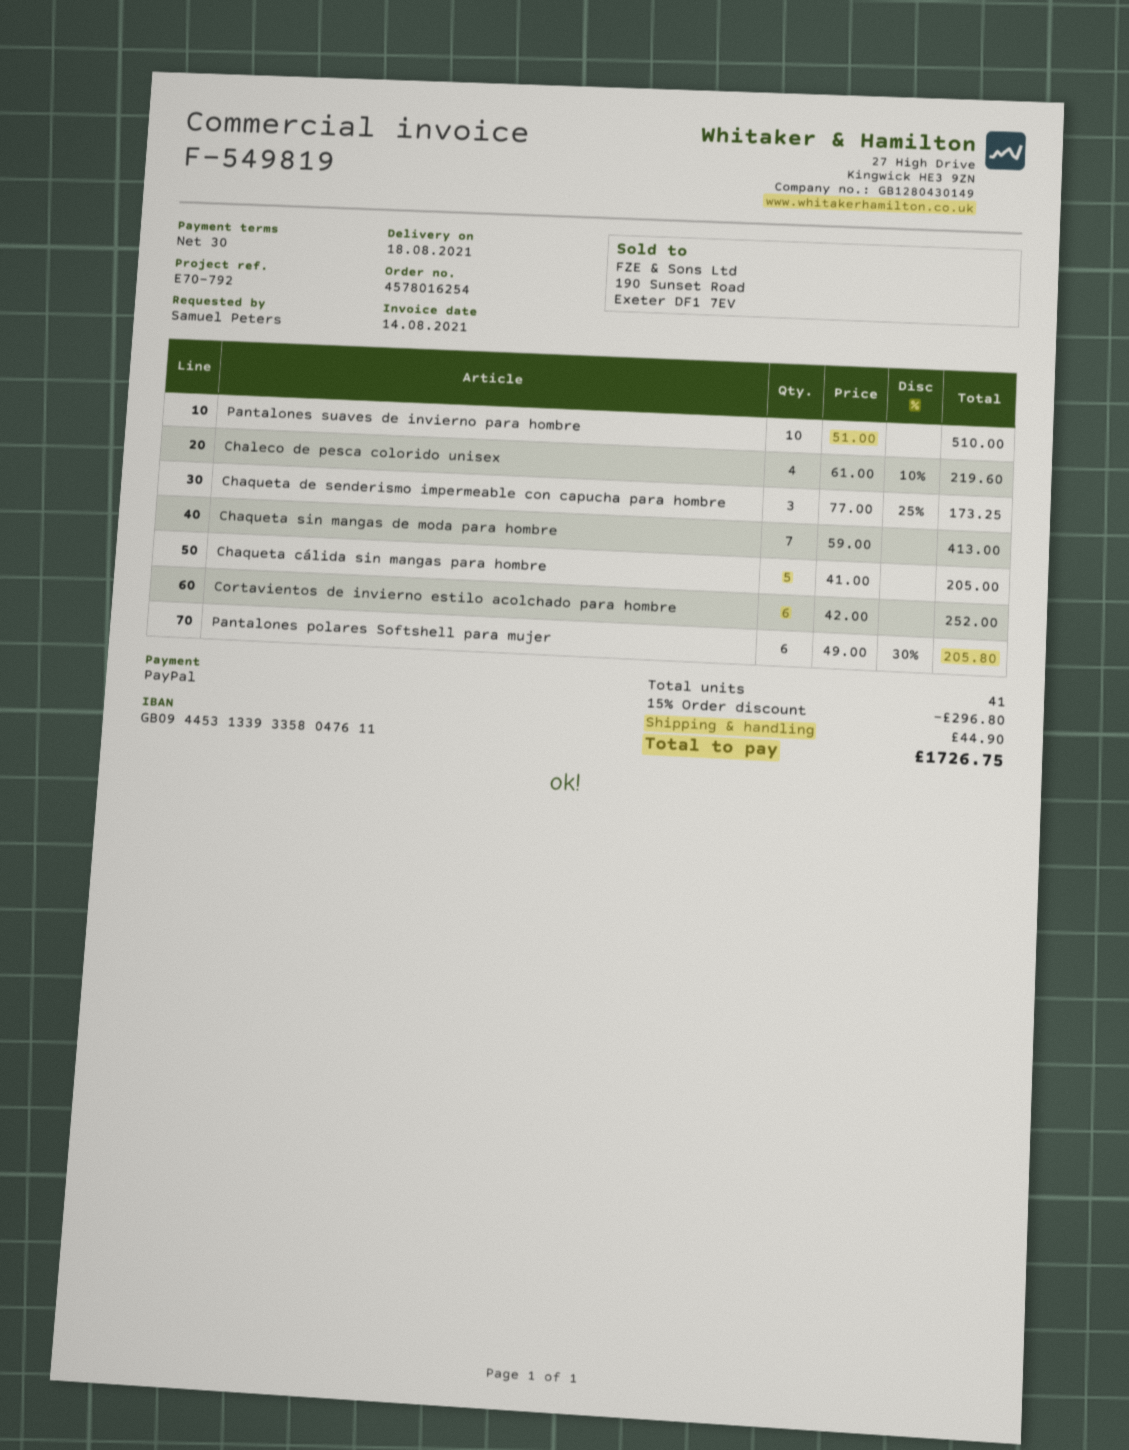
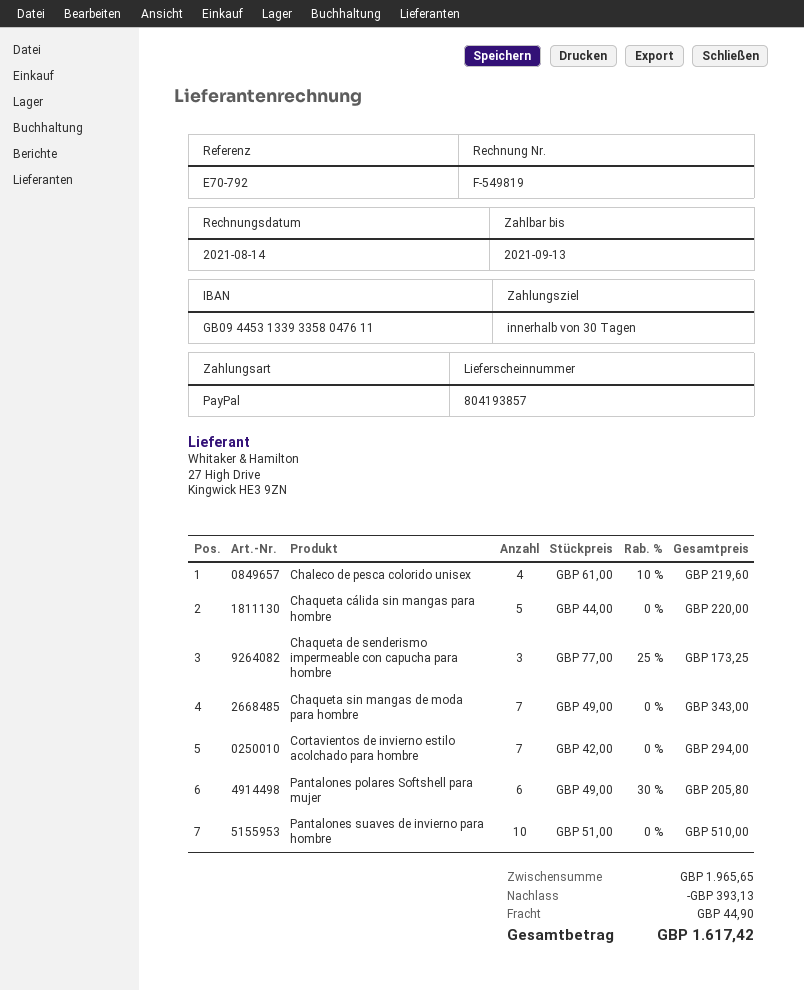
Chaqueta sin mangas de moda para hombre: 7 x 59.00 = 413.00 -> 7 x 49.00 = 343.00
Chaqueta cálida sin mangas para hombre: 5 x 41.00 = 205.00 -> 5 x 44.00 = 220.00
Cortavientos de invierno estilo acolchado para hombre: 6 x 42.00 = 252.00 -> 7 x 42.00 = 294.00
discount: 296.80 -> 393.13
total: 1726.75 -> 1617.42

